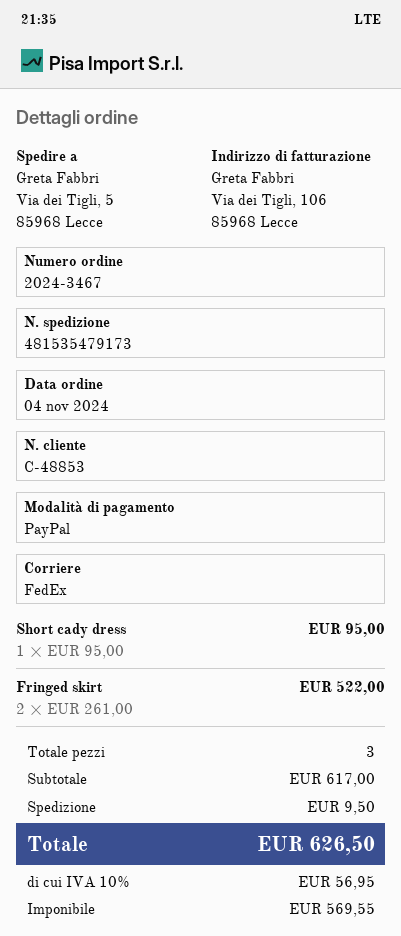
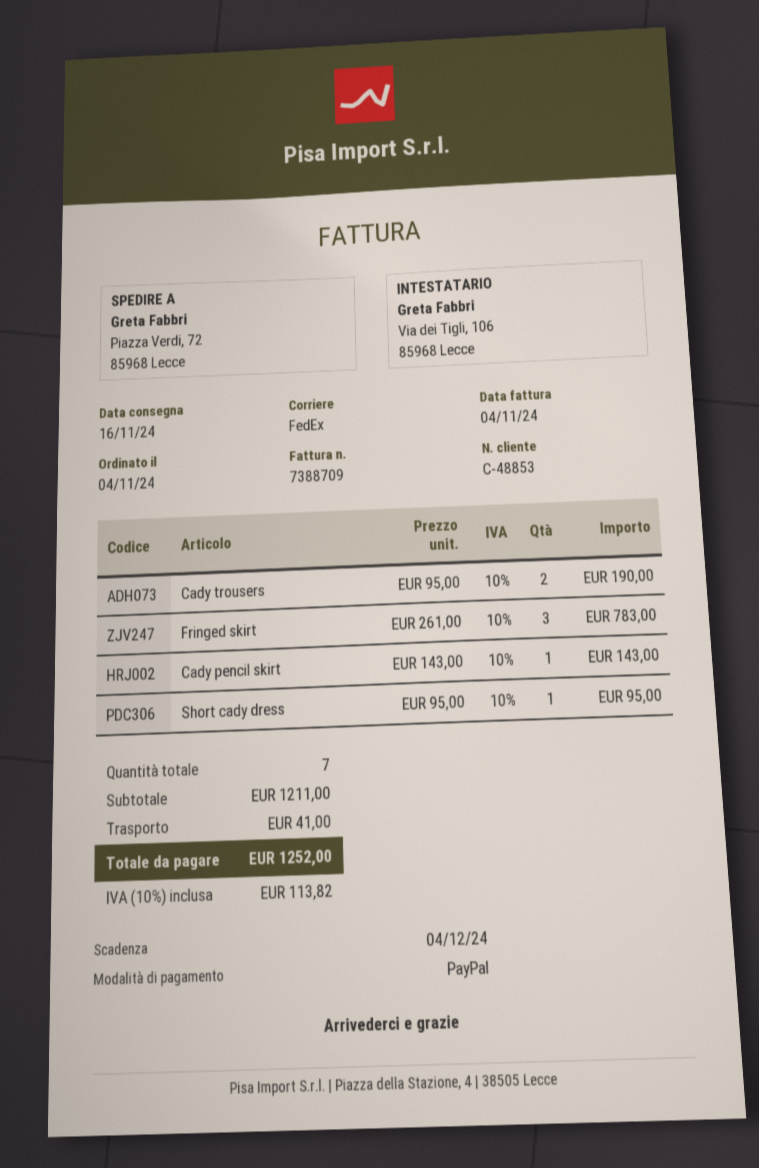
ship to: Via dei Tigli, 5, 85968 Lecce -> Piazza Verdi, 72, 85968 Lecce
Fringed skirt: 2 x 261.00 = 522.00 -> 3 x 261.00 = 783.00
Cady trousers: none -> 2 x 95.00 = 190.00
Cady pencil skirt: none -> 1 x 143.00 = 143.00
total quantity: 3 -> 7
subtotal: 617.00 -> 1211.00
shipping: 9.50 -> 41.00
tax: 10% = 56.95 -> 10% = 113.82
total: 626.50 -> 1252.00

